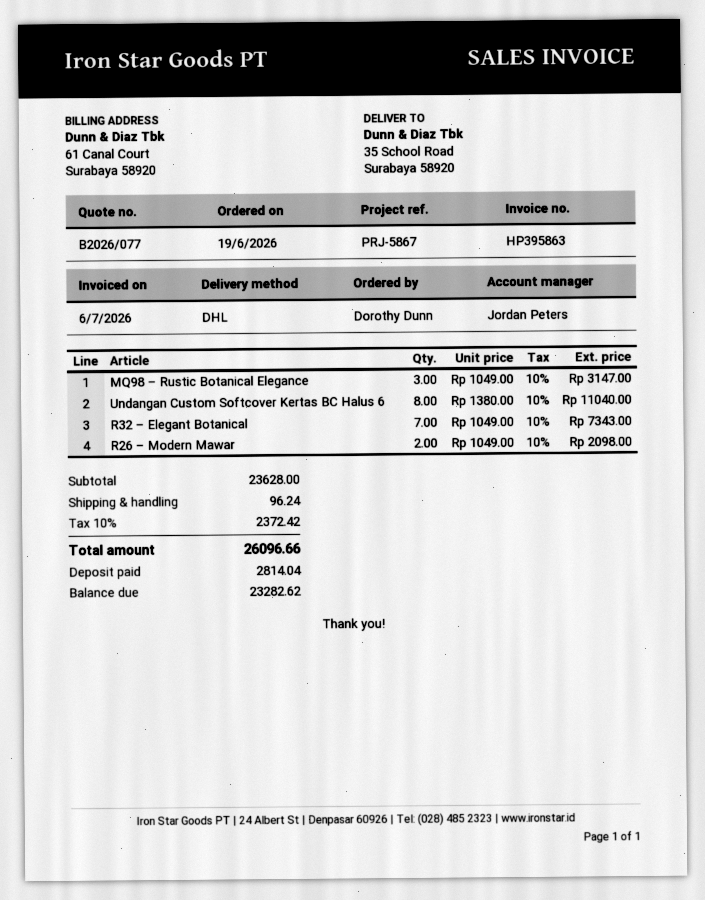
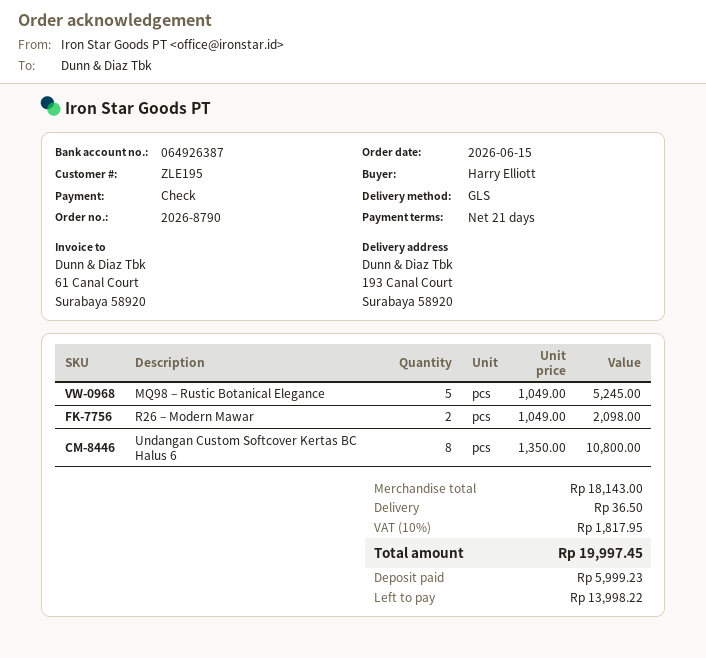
order date: 2026-06-19 -> 2026-06-15
ordered by: Dorothy Dunn -> Harry Elliott
shipping method: DHL -> GLS
ship to: 35 School Road, Surabaya 58920 -> 193 Canal Court, Surabaya 58920
MQ98 – Rustic Botanical Elegance: 3 x 1049.00 = 3147.00 -> 5 x 1049.00 = 5245.00
Undangan Custom Softcover Kertas BC Halus 6: 8 x 1380.00 = 11040.00 -> 8 x 1350.00 = 10800.00
R32 – Elegant Botanical: 7 x 1049.00 = 7343.00 -> none
subtotal: 23628.00 -> 18143.00
shipping: 96.24 -> 36.50
tax: 10% = 2372.42 -> 10% = 1817.95
total: 26096.66 -> 19997.45
deposit: 2814.04 -> 5999.23
balance: 23282.62 -> 13998.22

